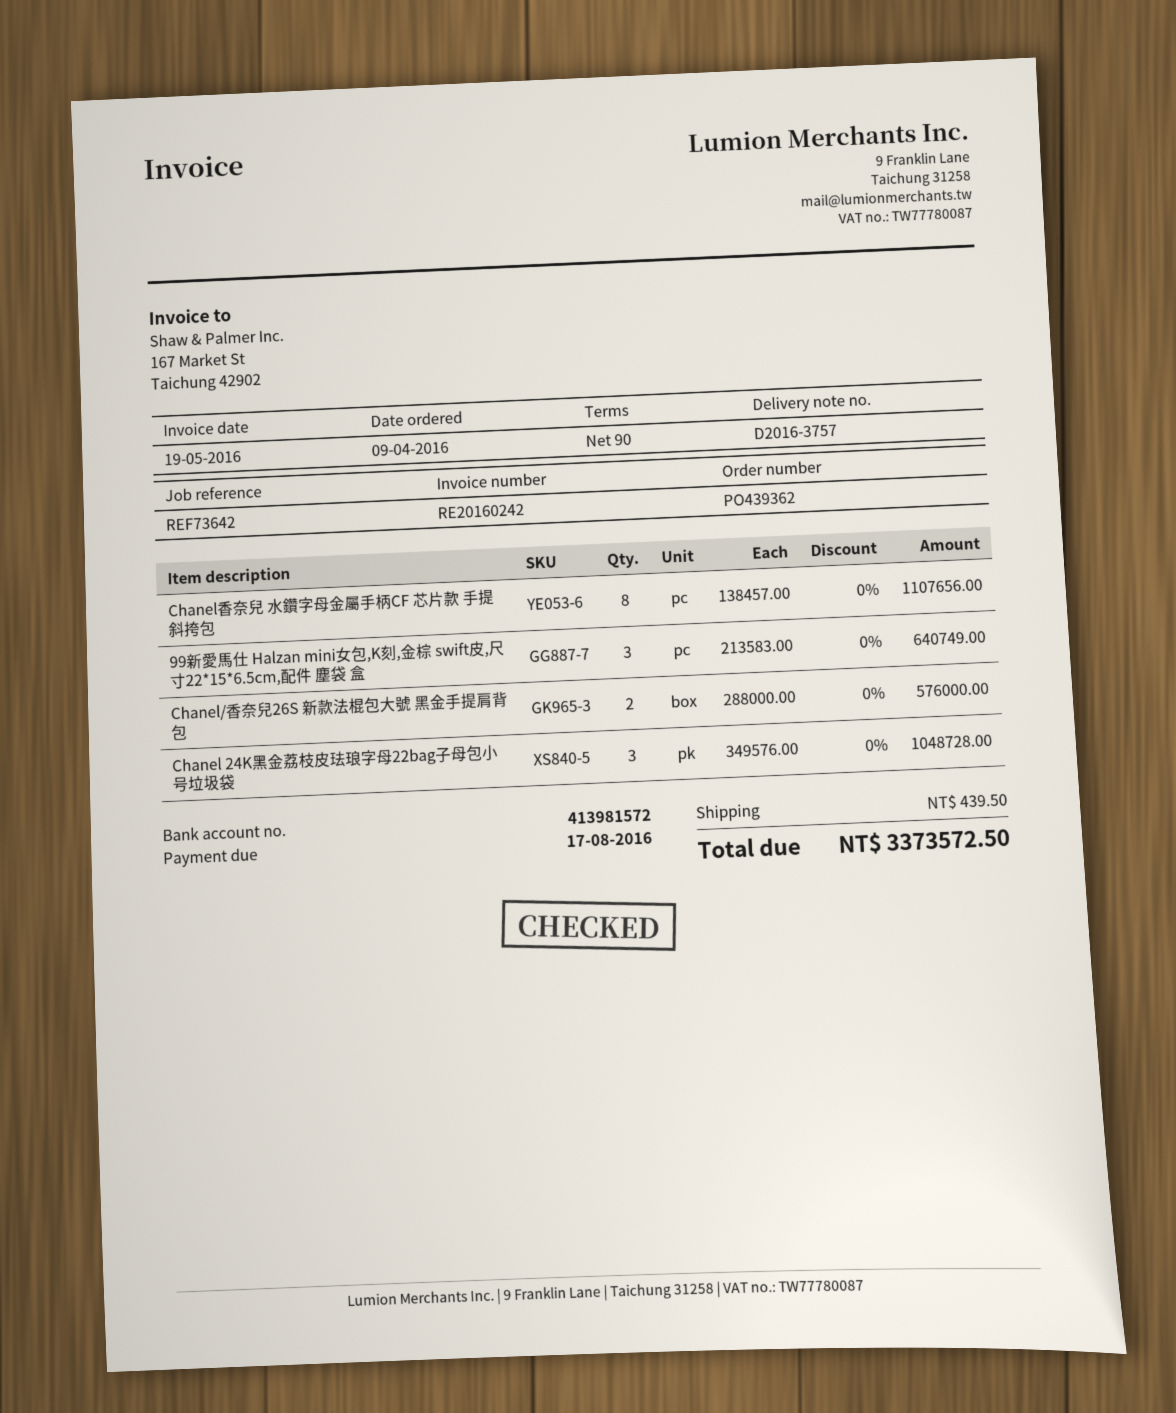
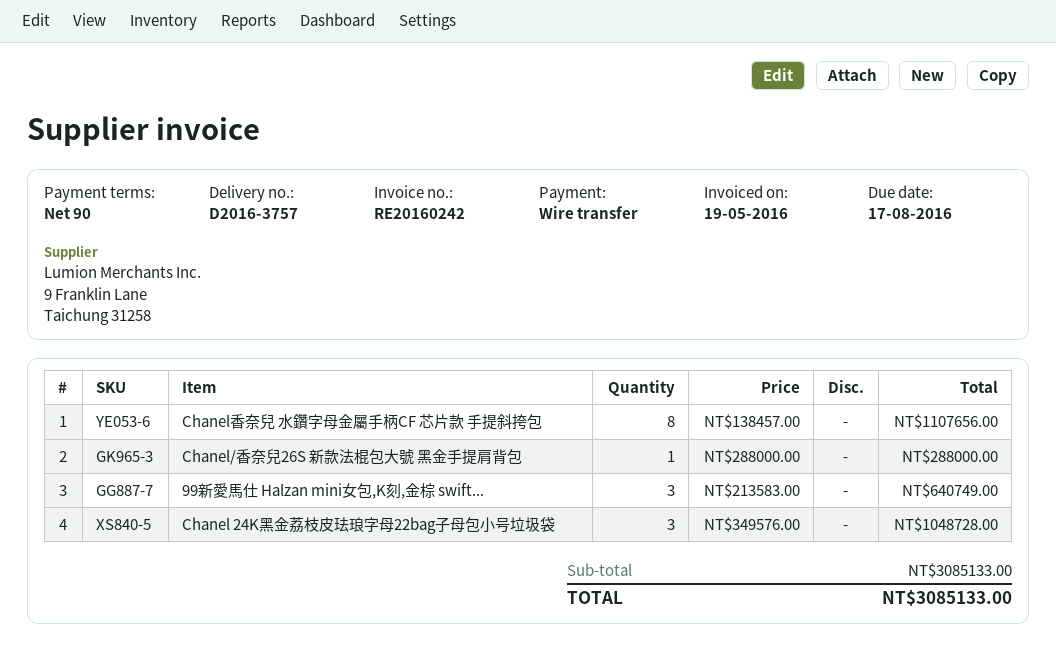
Chanel/香奈兒26S 新款法棍包大號 黑金手提肩背包: 2 x 288000.00 = 576000.00 -> 1 x 288000.00 = 288000.00
shipping: 439.50 -> none
total: 3373572.50 -> 3085133.00

